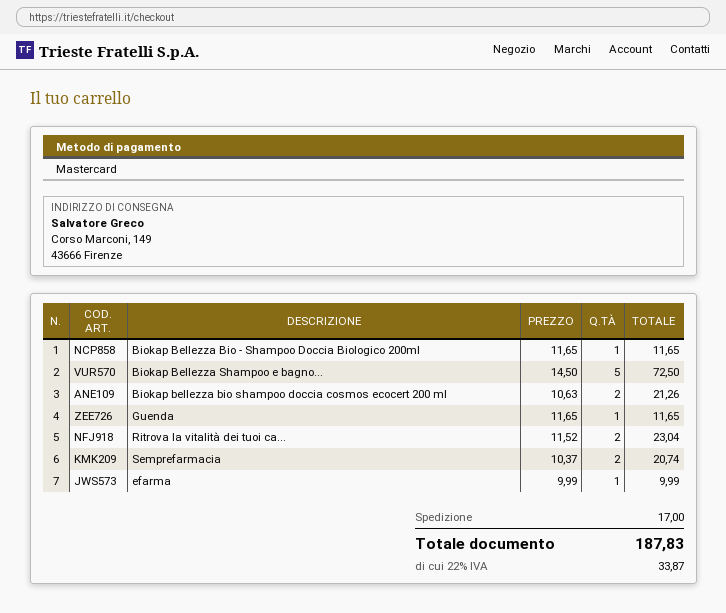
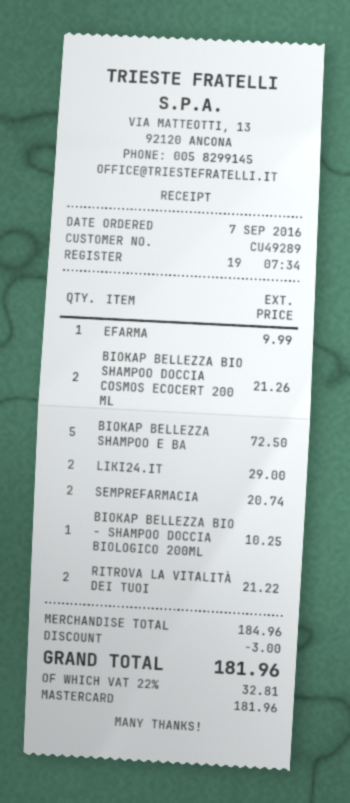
Biokap Bellezza Bio - Shampoo Doccia Biologico 200ml: 1 for 11.65 -> 1 for 10.25
Guenda: 1 for 11.65 -> none
Ritrova la vitalità dei tuoi ca...: 2 for 23.04 -> 2 for 21.22
LIKI24.IT: none -> 2 for 29.00
discount: none -> 3.00
shipping: 17.00 -> none
tax: 22% = 33.87 -> 22% = 32.81
total: 187.83 -> 181.96

